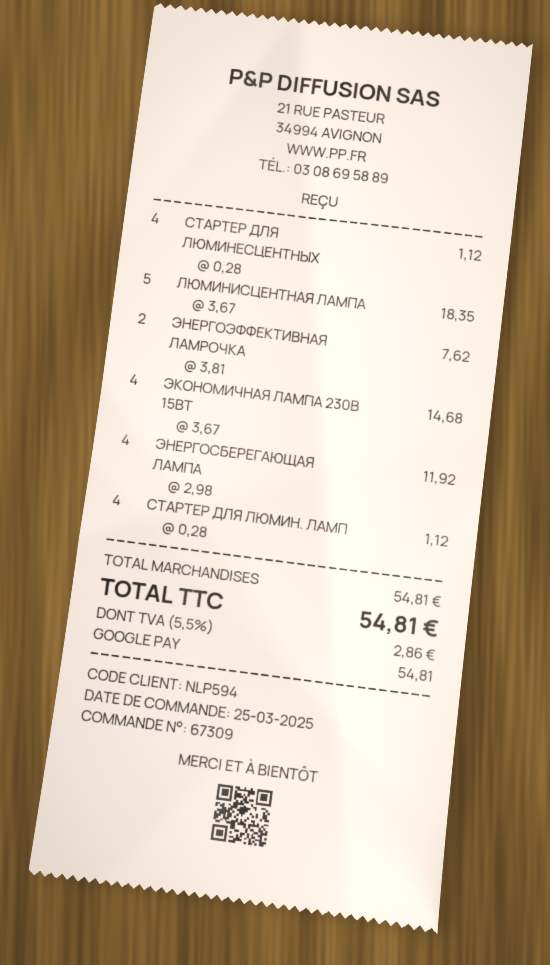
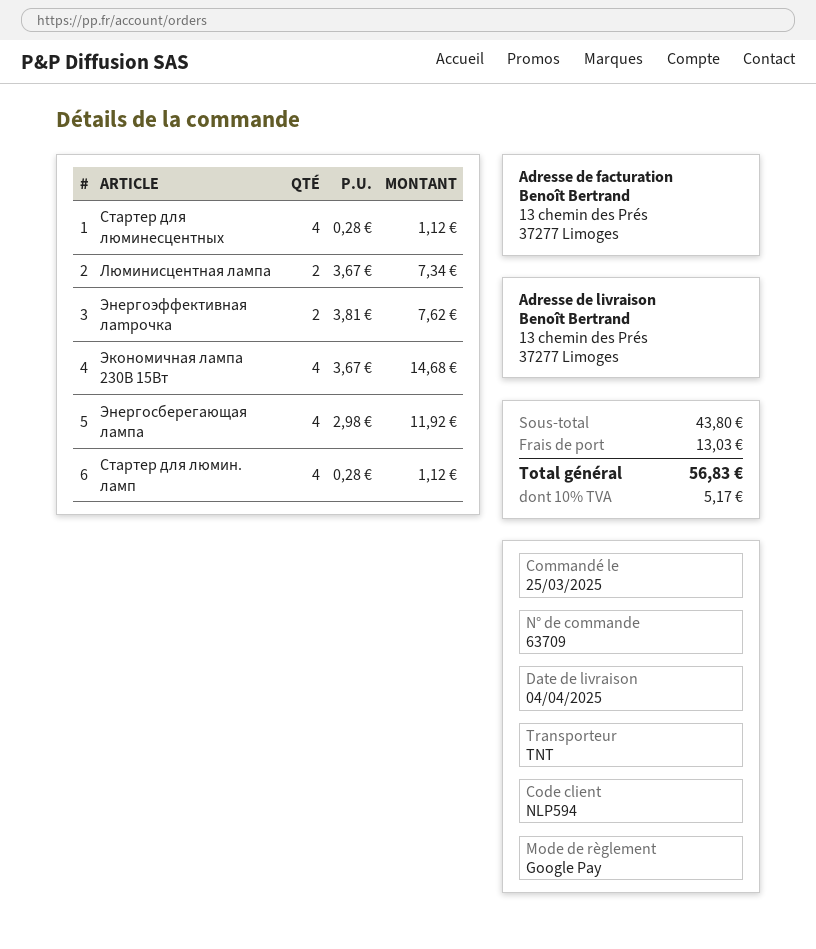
order number: 67309 -> 63709
ЛЮМИНИСЦЕНТНАЯ ЛАМПА: 5 x 3.67 = 18.35 -> 2 x 3.67 = 7.34
subtotal: 54.81 -> 43.80
shipping: none -> 13.03
tax: 5.5% = 2.86 -> 10% = 5.17
total: 54.81 -> 56.83

